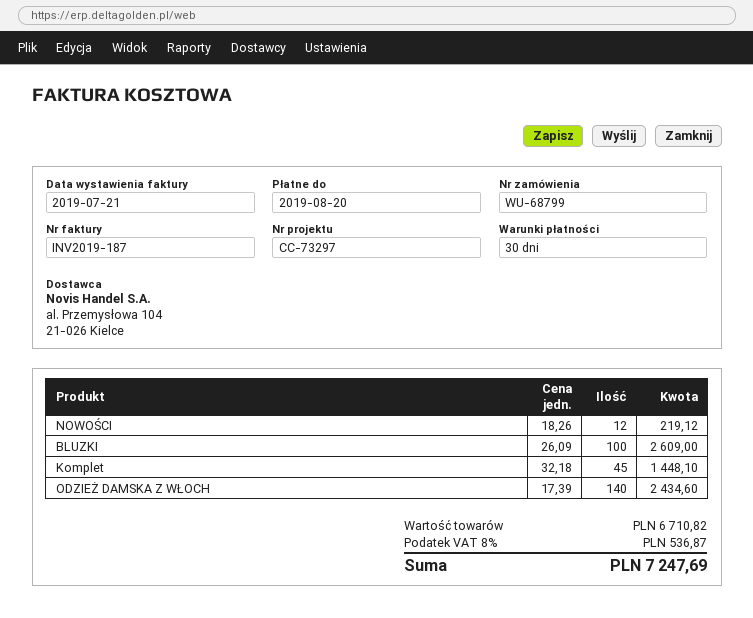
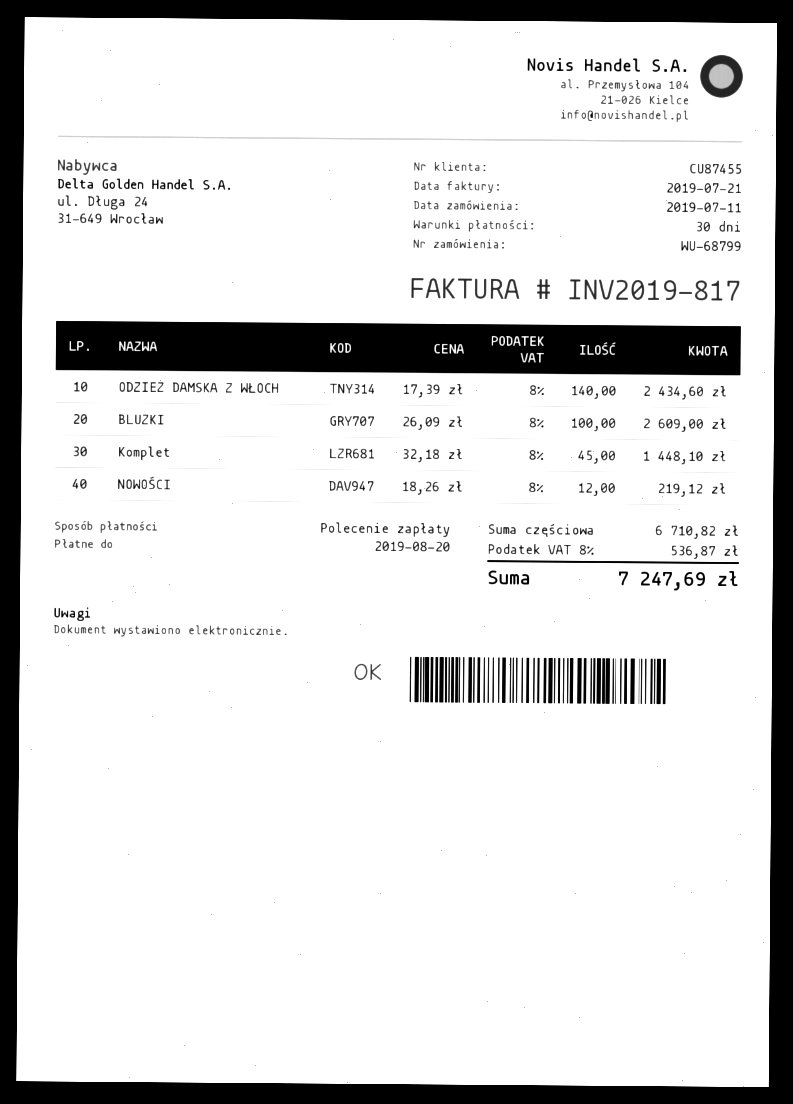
invoice number: INV2019-187 -> INV2019-817

